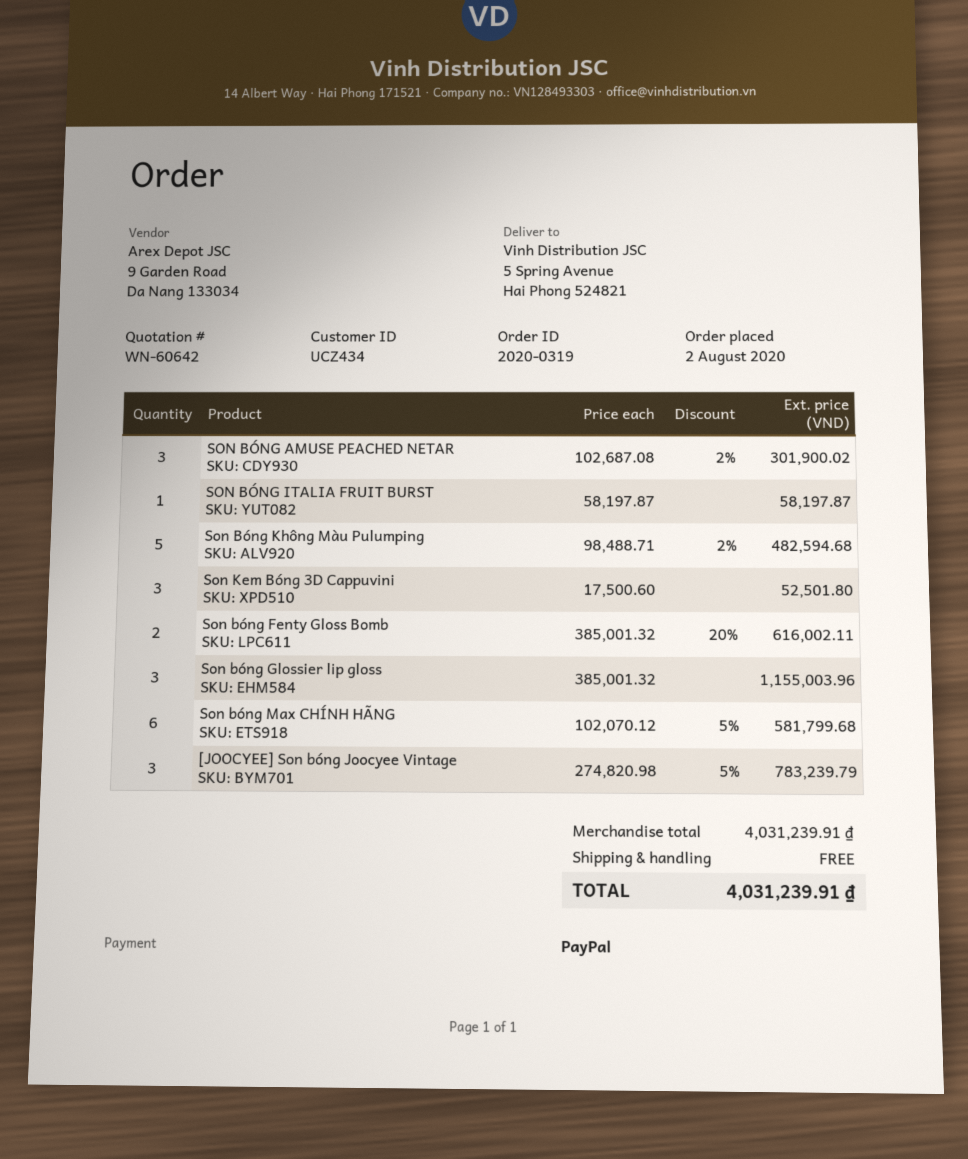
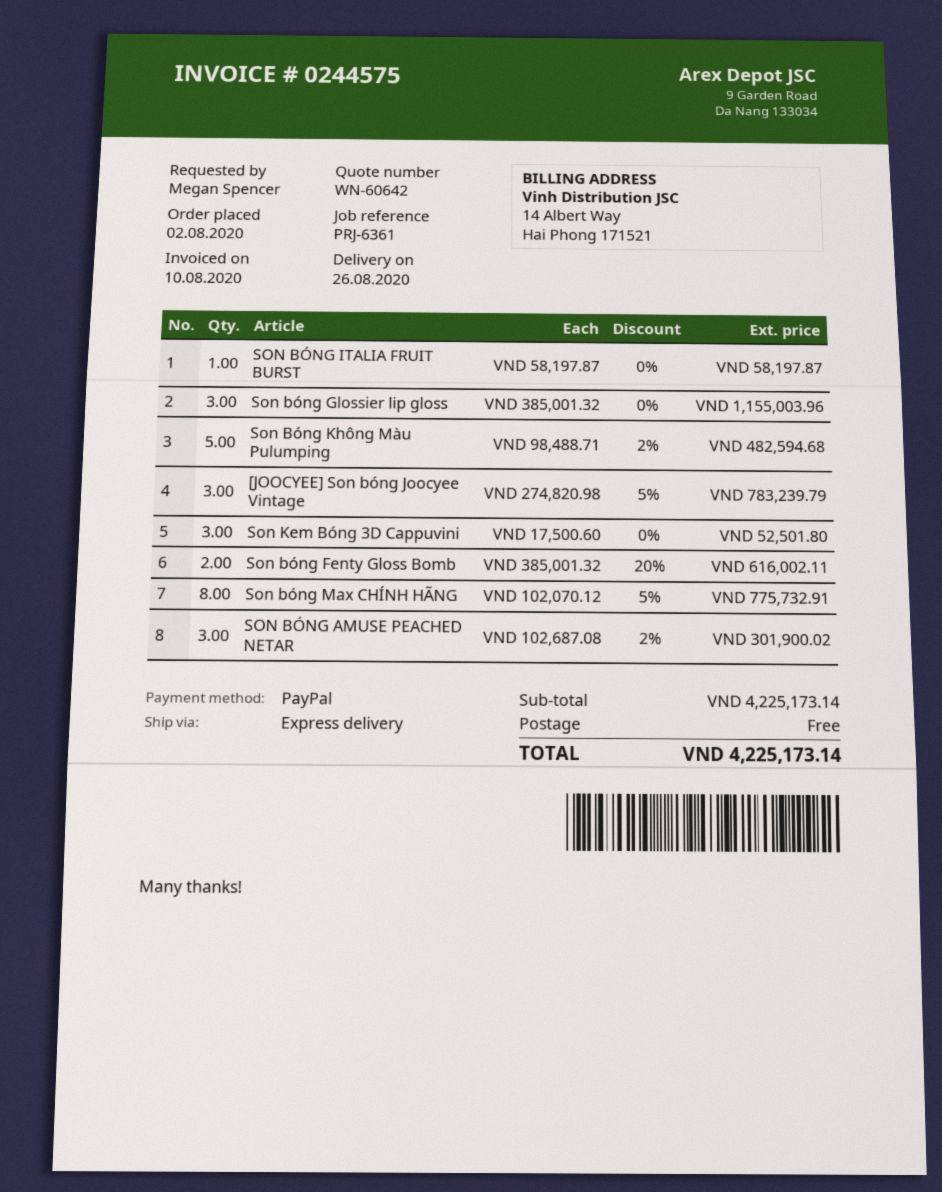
Son bóng Max CHÍNH HÃNG: 6 x 102070.12 - 5% = 581799.68 -> 8 x 102070.12 - 5% = 775732.91
subtotal: 4031239.91 -> 4225173.14
total: 4031239.91 -> 4225173.14

